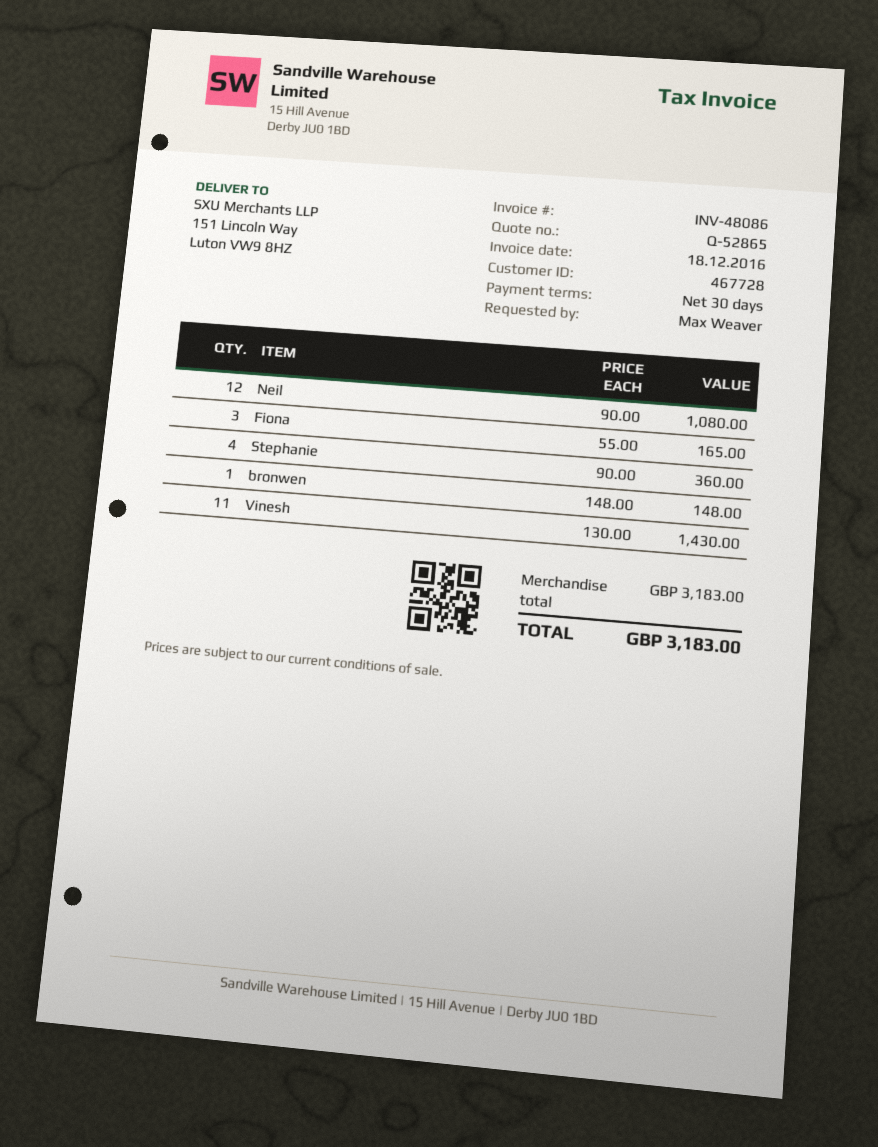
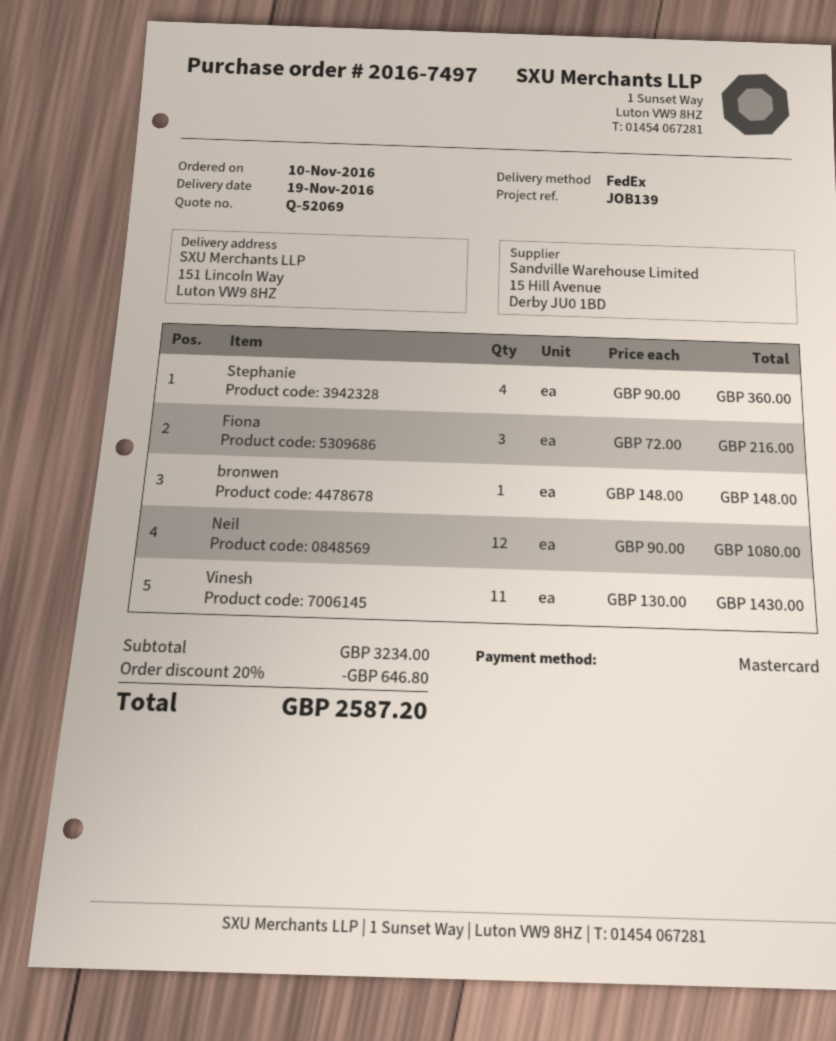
quote number: Q-52865 -> Q-52069
Fiona: 3 x 55.00 = 165.00 -> 3 x 72.00 = 216.00
subtotal: 3183.00 -> 3234.00
discount: none -> 20% = 646.80
total: 3183.00 -> 2587.20

